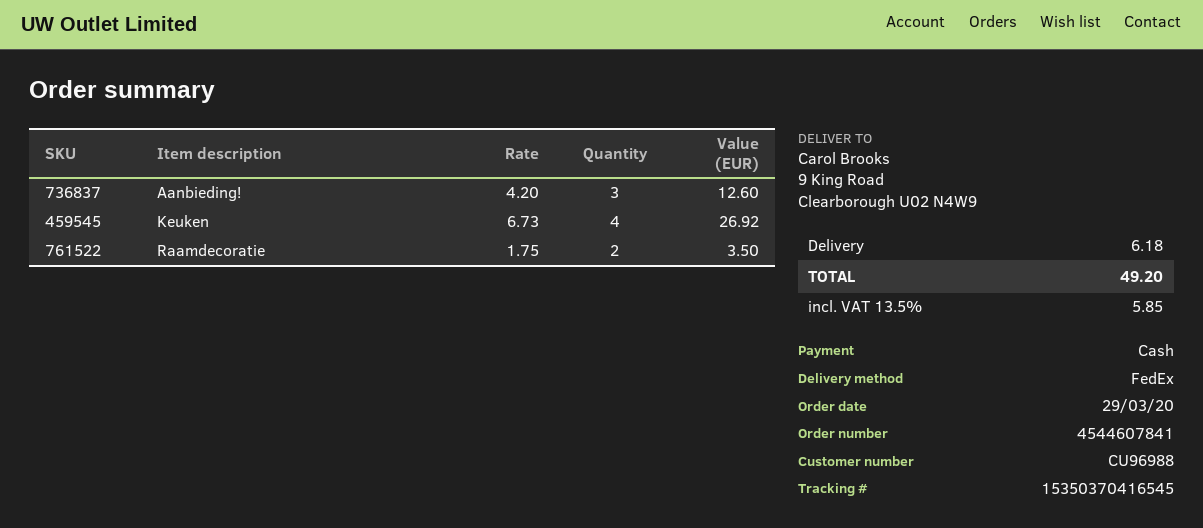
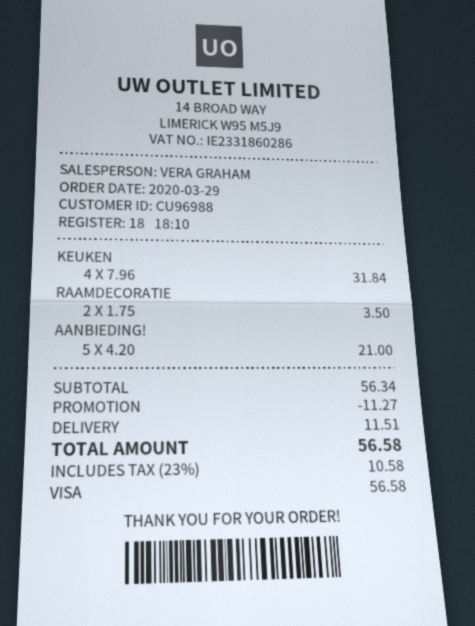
payment method: cash -> Visa
Aanbieding!: 3 x 4.20 = 12.60 -> 5 x 4.20 = 21.00
Keuken: 4 x 6.73 = 26.92 -> 4 x 7.96 = 31.84
discount: none -> 11.27
shipping: 6.18 -> 11.51
tax: 13.5% = 5.85 -> 23% = 10.58
total: 49.20 -> 56.58

